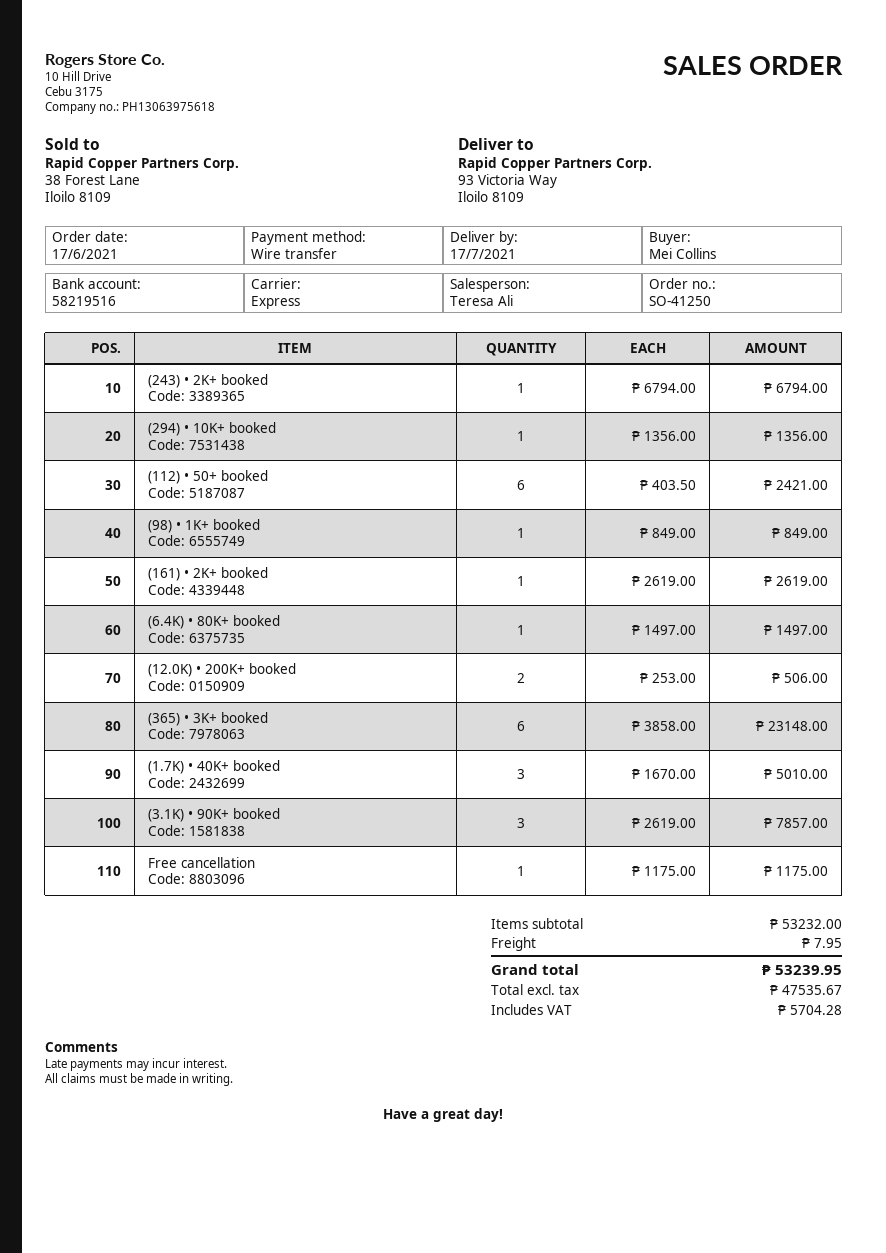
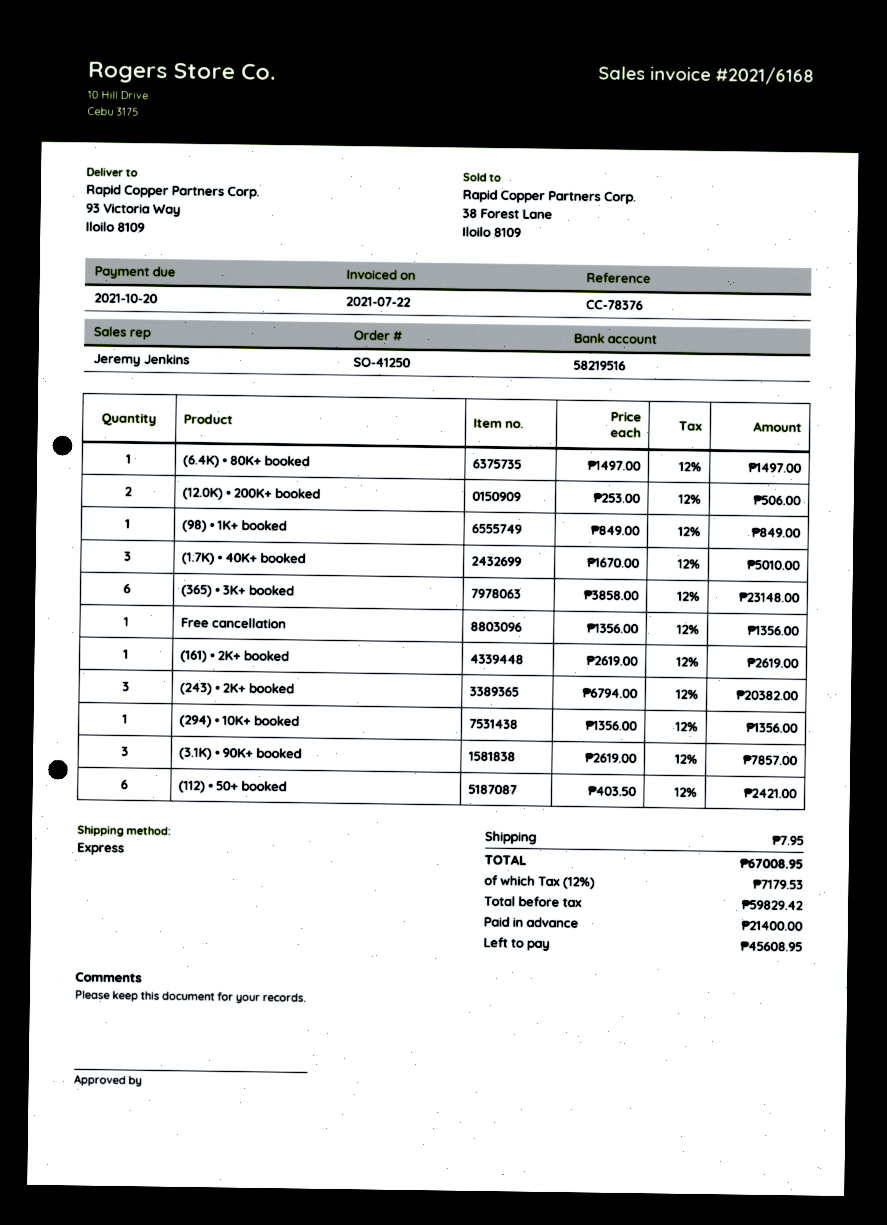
sales rep: Teresa Ali -> Jeremy Jenkins
(243) • 2K+ booked: 1 x 6794.00 = 6794.00 -> 3 x 6794.00 = 20382.00
Free cancellation: 1 x 1175.00 = 1175.00 -> 1 x 1356.00 = 1356.00
net: 47535.67 -> 59829.42
tax: 5704.28 -> 7179.53
total: 53239.95 -> 67008.95

